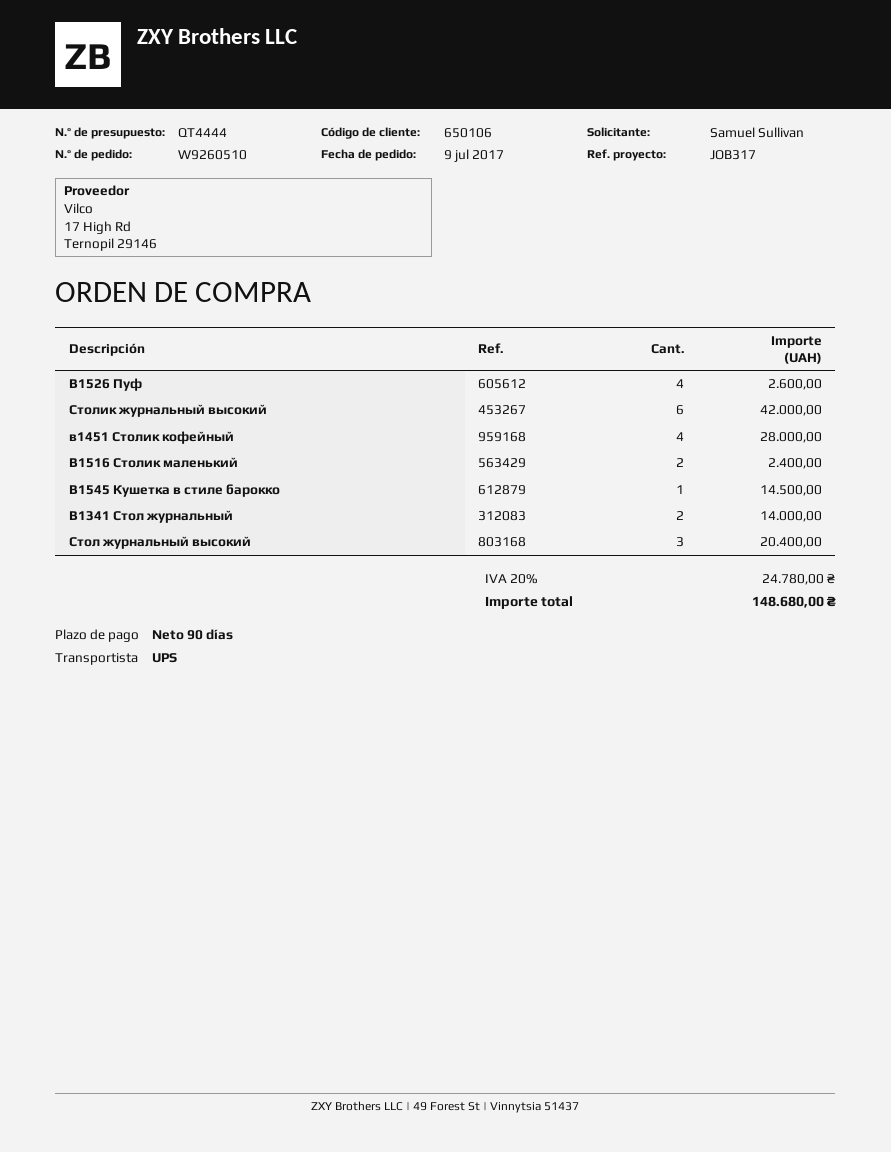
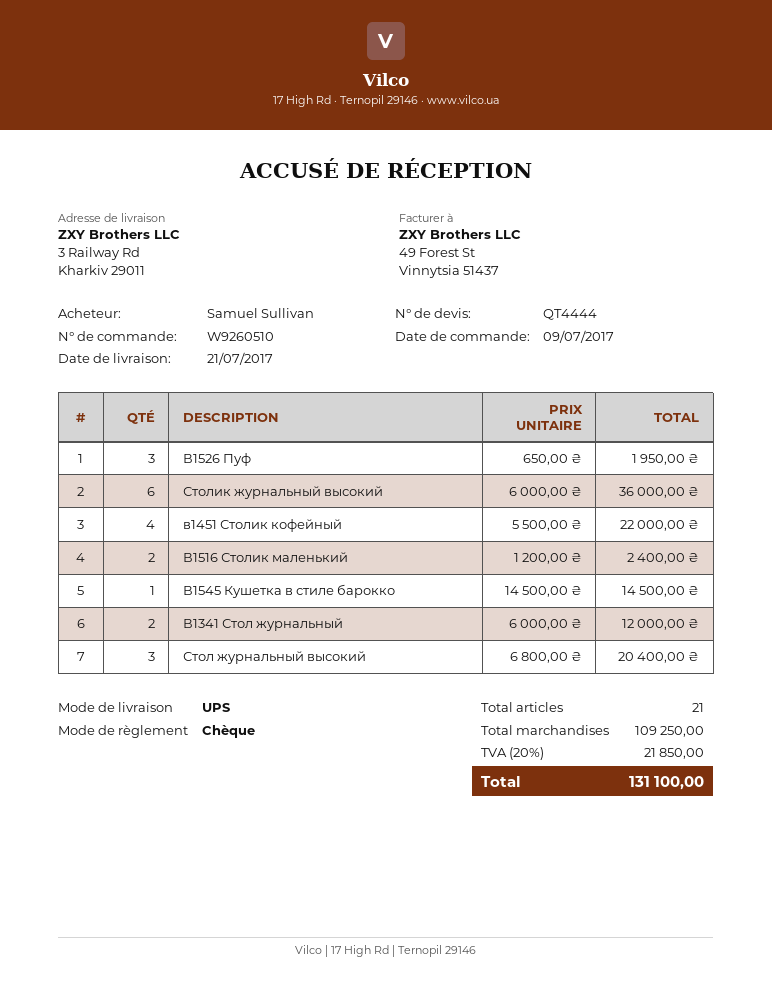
В1526 Пуф: 4 for 2600.00 -> 3 for 1950.00
Столик журнальный высокий: 6 for 42000.00 -> 6 for 36000.00
в1451 Столик кофейный: 4 for 28000.00 -> 4 for 22000.00
В1341 Стол журнальный: 2 for 14000.00 -> 2 for 12000.00
tax: 20% = 24780.00 -> 20% = 21850.00
total: 148680.00 -> 131100.00

